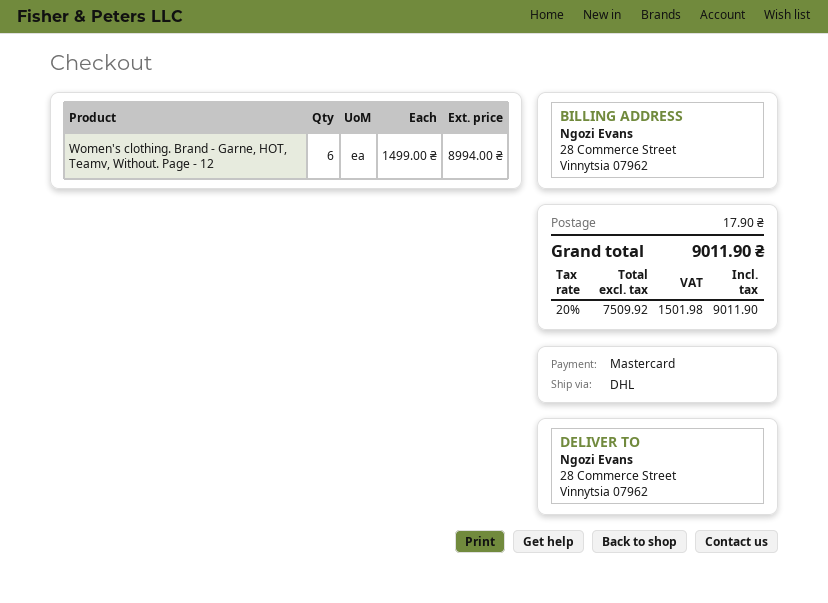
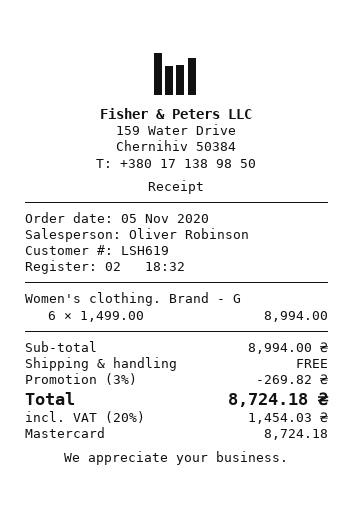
discount: none -> 3% = 269.82
shipping: 17.90 -> 0.00
tax: 20% = 1501.98 -> 20% = 1454.03
total: 9011.90 -> 8724.18

